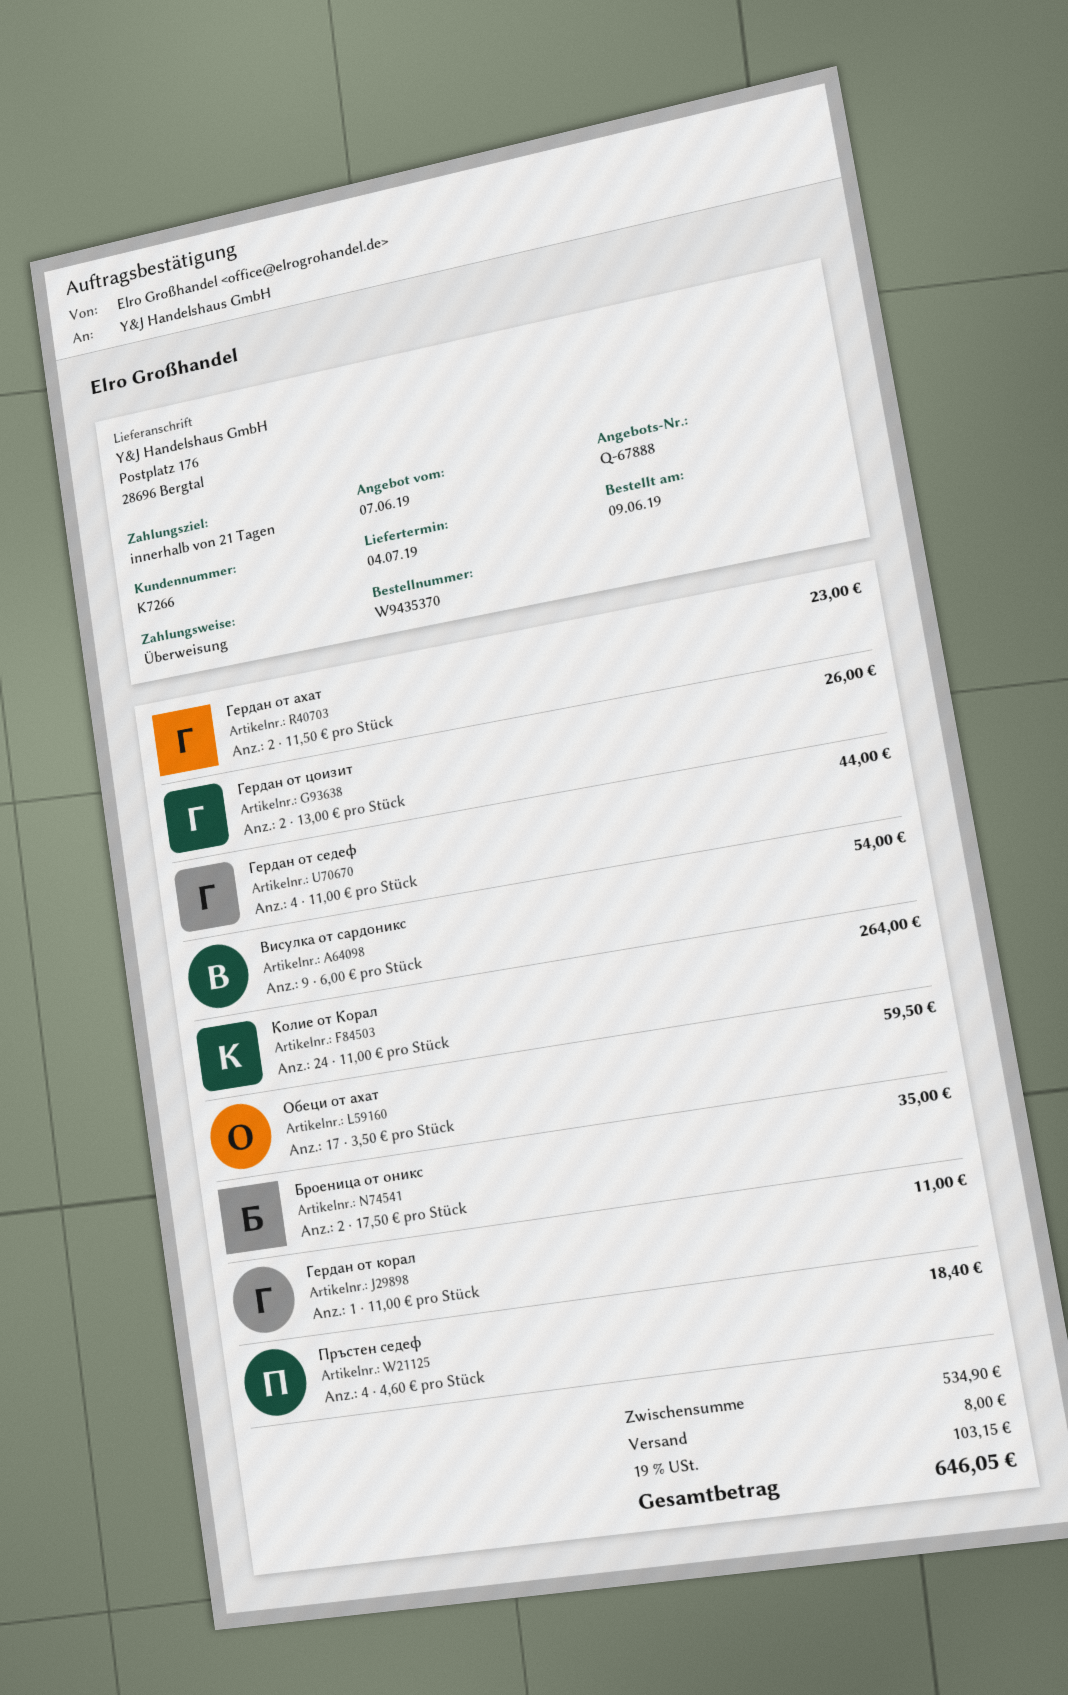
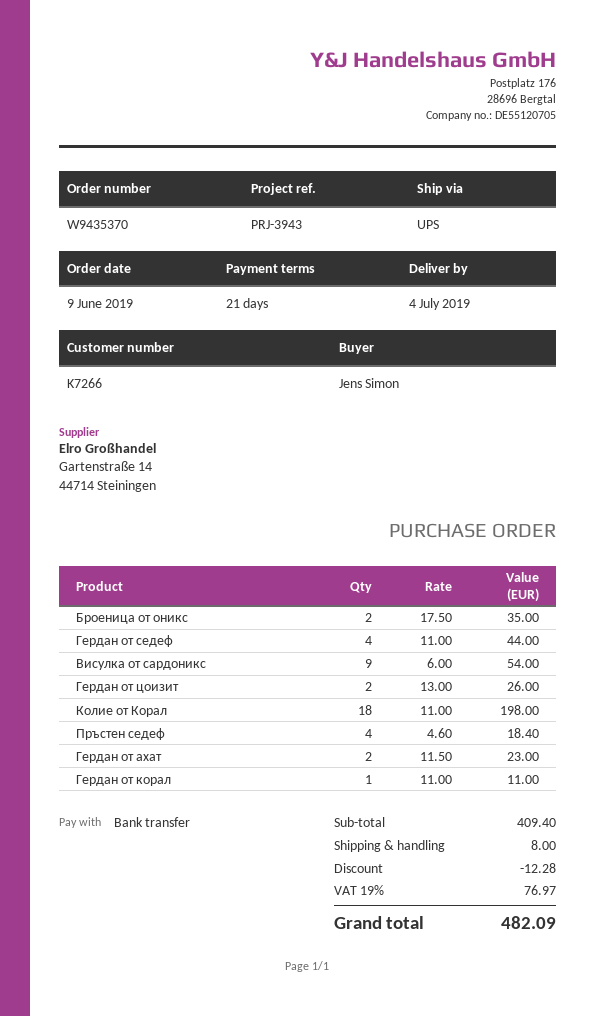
Колие от Корал: 24 x 11.00 = 264.00 -> 18 x 11.00 = 198.00
Обеци от ахат: 17 x 3.50 = 59.50 -> none
subtotal: 534.90 -> 409.40
discount: none -> 12.28
tax: 19% = 103.15 -> 19% = 76.97
total: 646.05 -> 482.09

